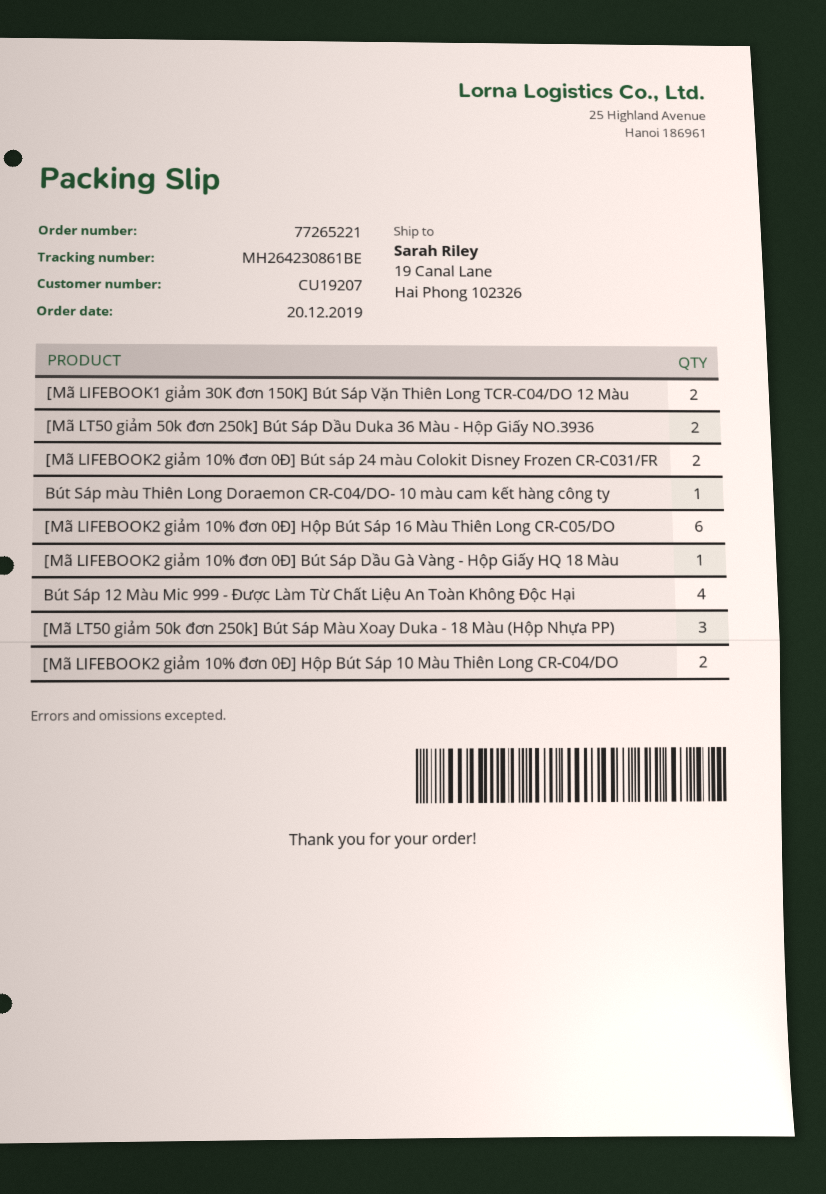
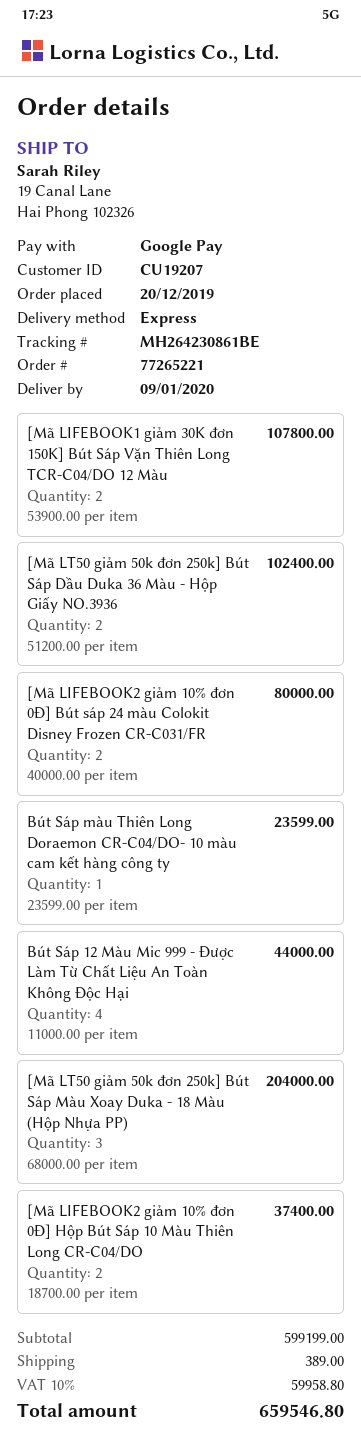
[Mã LIFEBOOK2 giảm 10% đơn 0Đ] Hộp Bút Sáp 16 Màu Thiên Long CR-C05/DO: 6 -> none
[Mã LIFEBOOK2 giảm 10% đơn 0Đ] Bút Sáp Dầu Gà Vàng - Hộp Giấy HQ 18 Màu: 1 -> none

